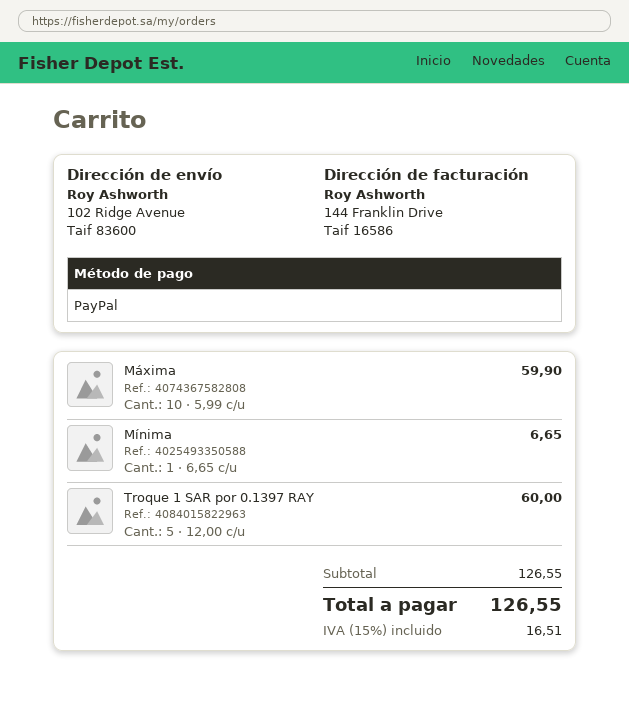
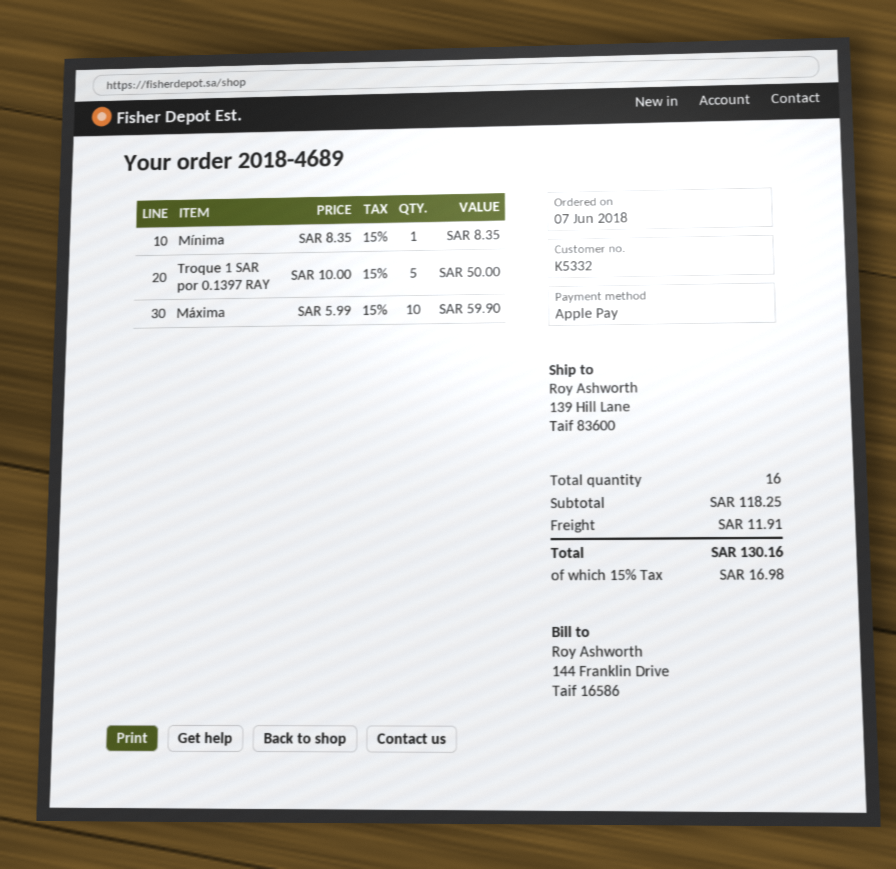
payment method: PayPal -> Apple Pay
ship to: 102 Ridge Avenue, Taif 83600 -> 139 Hill Lane, Taif 83600
Mínima: 1 x 6.65 = 6.65 -> 1 x 8.35 = 8.35
Troque 1 SAR por 0.1397 RAY: 5 x 12.00 = 60.00 -> 5 x 10.00 = 50.00
subtotal: 126.55 -> 118.25
shipping: none -> 11.91
tax: 15% = 16.51 -> 15% = 16.98
total: 126.55 -> 130.16

